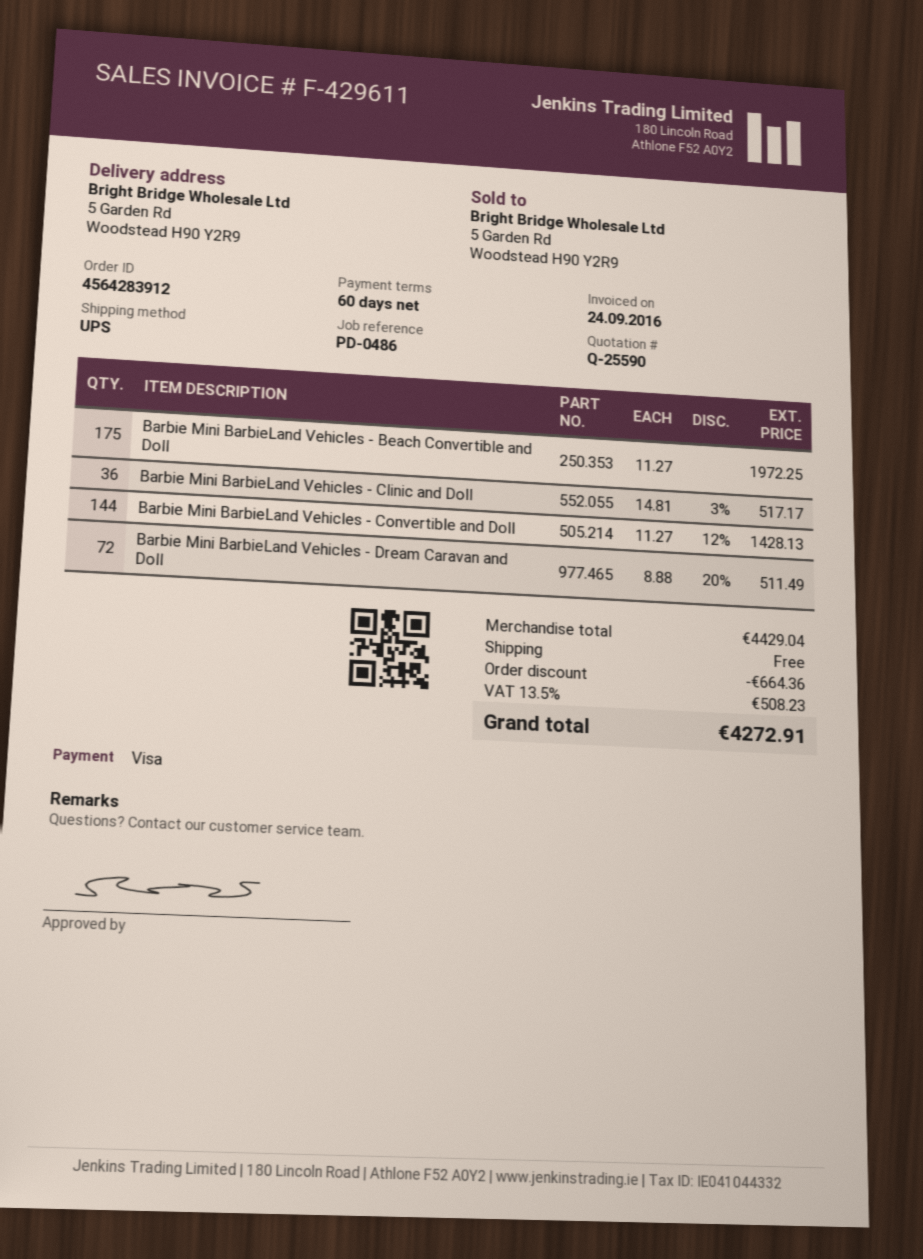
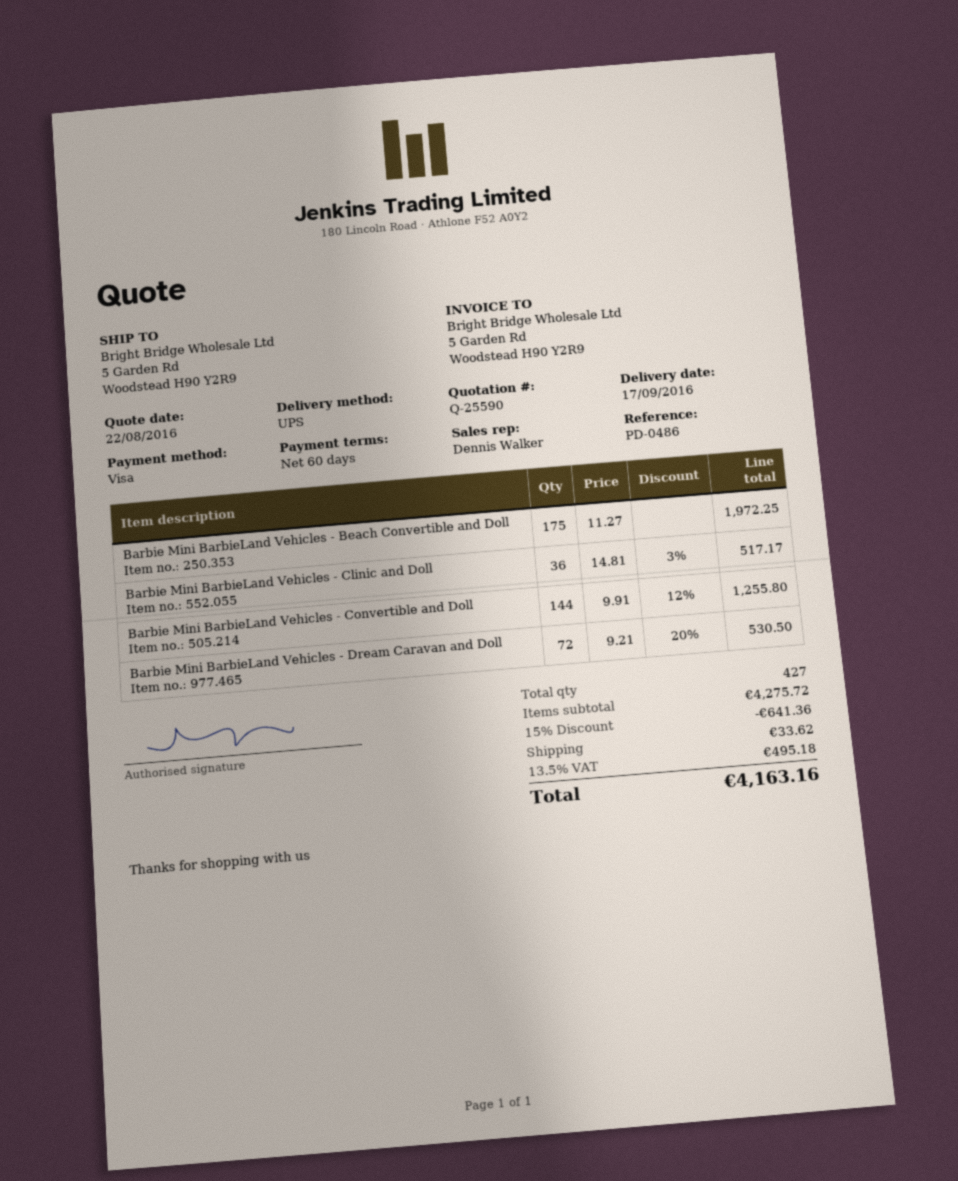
Barbie Mini BarbieLand Vehicles - Convertible and Doll: 144 x 11.27 - 12% = 1428.13 -> 144 x 9.91 - 12% = 1255.80
Barbie Mini BarbieLand Vehicles - Dream Caravan and Doll: 72 x 8.88 - 20% = 511.49 -> 72 x 9.21 - 20% = 530.50
subtotal: 4429.04 -> 4275.72
discount: 664.36 -> 641.36
shipping: 0.00 -> 33.62
tax: 13.5% = 508.23 -> 13.5% = 495.18
total: 4272.91 -> 4163.16

